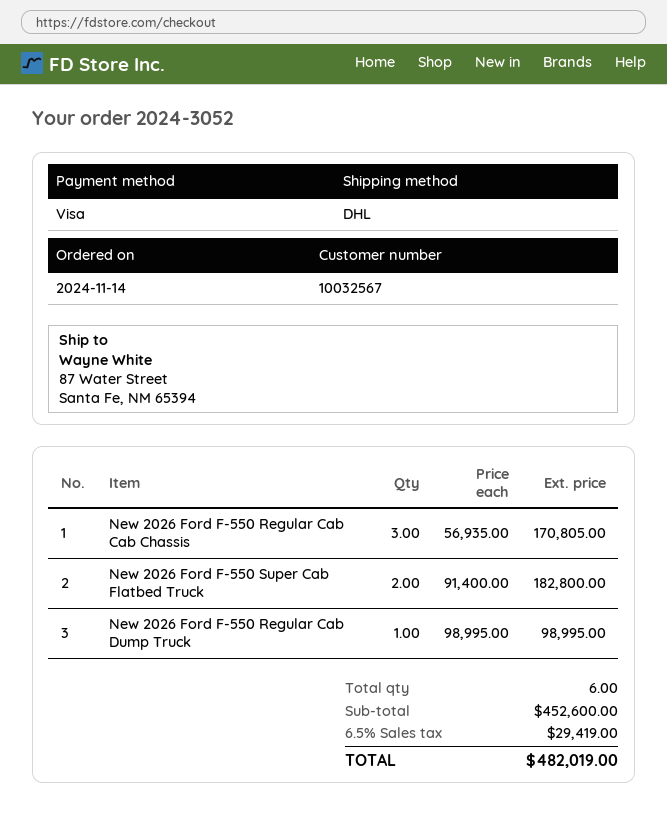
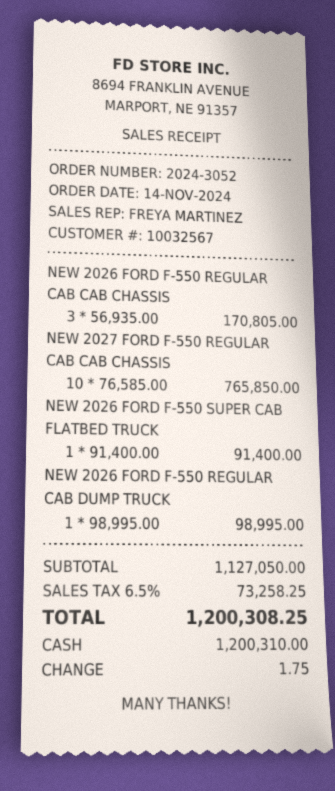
payment method: Visa -> cash
New 2026 Ford F-550 Super Cab Flatbed Truck: 2 x 91400.00 = 182800.00 -> 1 x 91400.00 = 91400.00
NEW 2027 FORD F-550 REGULAR CAB CAB CHASSIS: none -> 10 x 76585.00 = 765850.00
subtotal: 452600.00 -> 1127050.00
tax: 6.5% = 29419.00 -> 6.5% = 73258.25
total: 482019.00 -> 1200308.25

